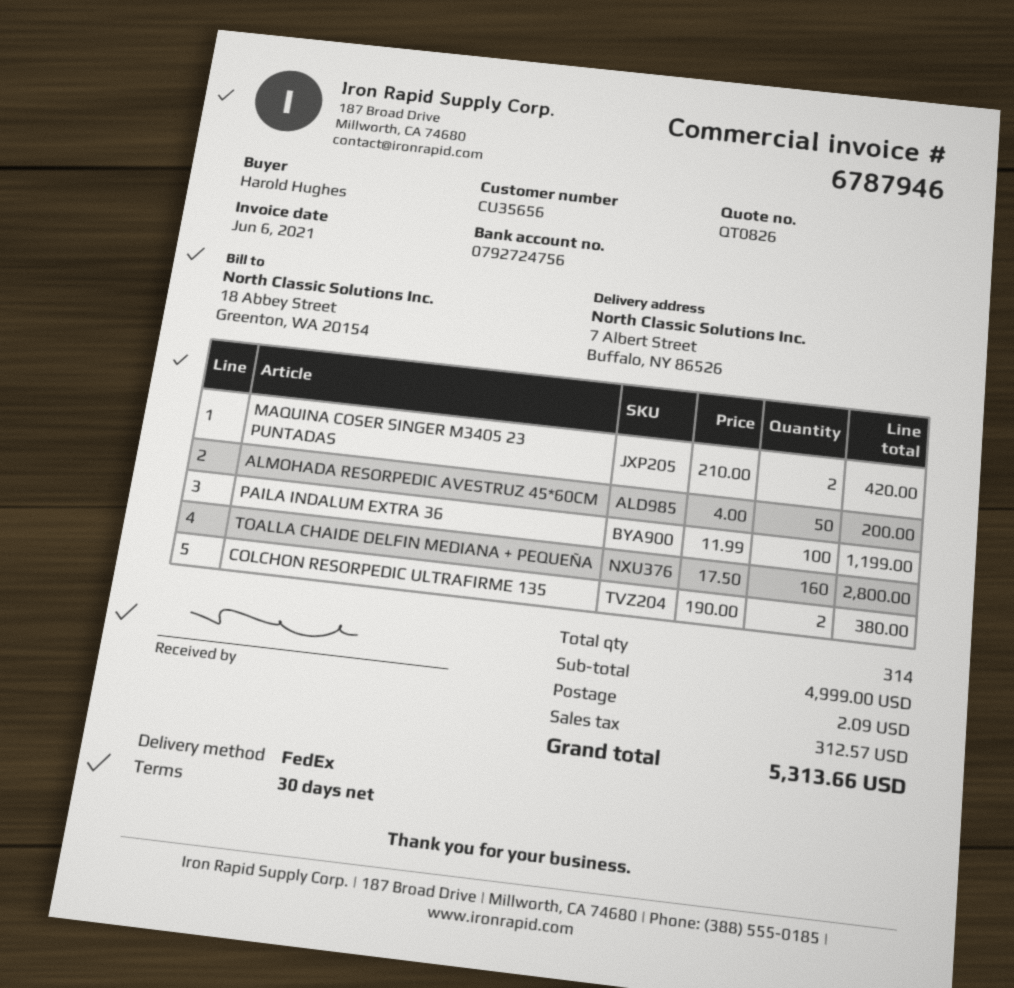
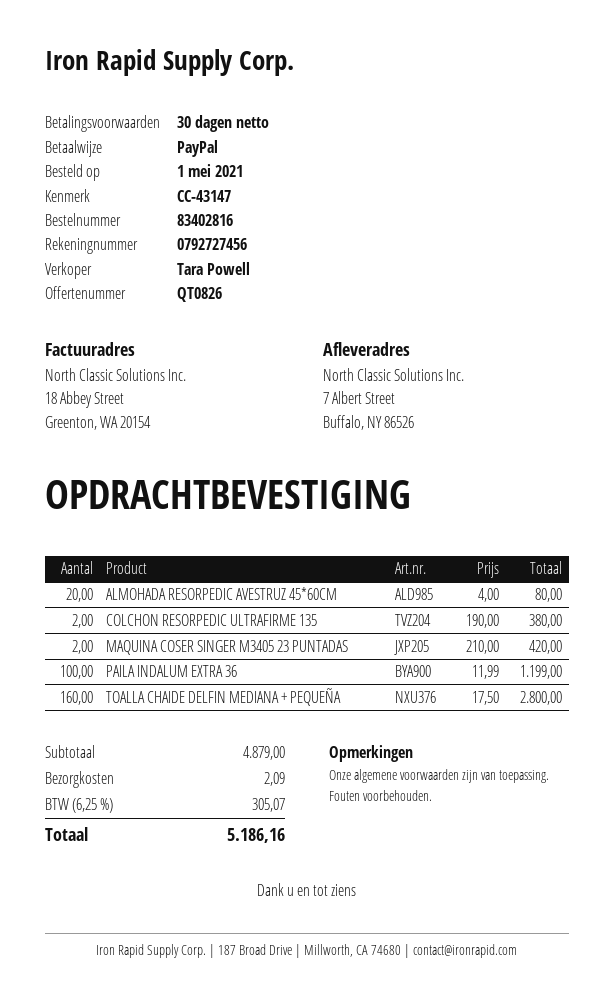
bank account: 0792724756 -> 0792727456
ALMOHADA RESORPEDIC AVESTRUZ 45*60CM: 50 x 4.00 = 200.00 -> 20 x 4.00 = 80.00
subtotal: 4999.00 -> 4879.00
tax: 312.57 -> 305.07
total: 5313.66 -> 5186.16

